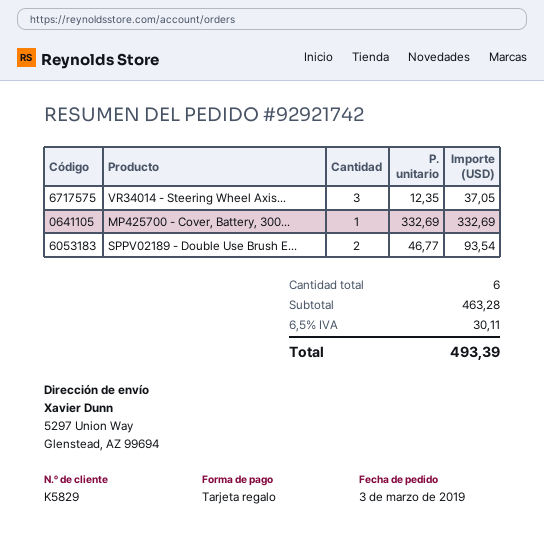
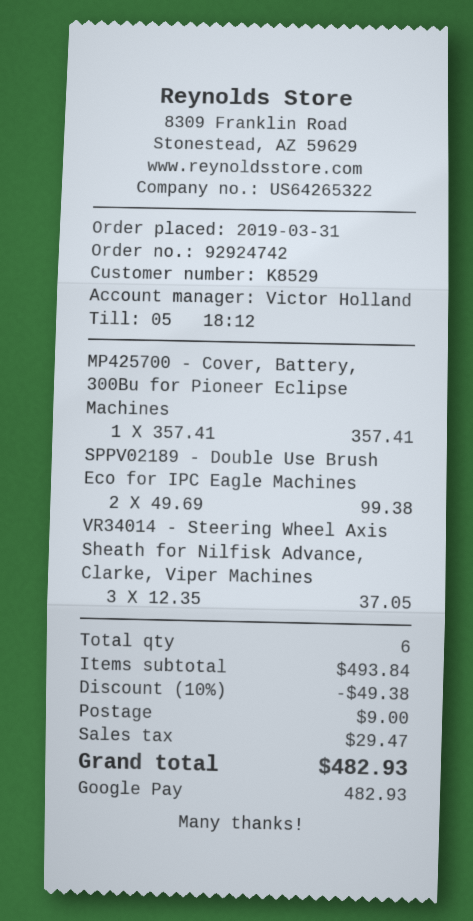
order number: 92921742 -> 92924742
order date: 2019-03-03 -> 2019-03-31
customer number: K5829 -> K8529
payment method: gift card -> Google Pay
MP425700 - Cover, Battery, 300...: 1 x 332.69 = 332.69 -> 1 x 357.41 = 357.41
SPPV02189 - Double Use Brush E...: 2 x 46.77 = 93.54 -> 2 x 49.69 = 99.38
subtotal: 463.28 -> 493.84
discount: none -> 10% = 49.38
shipping: none -> 9.00
tax: 30.11 -> 29.47
total: 493.39 -> 482.93

